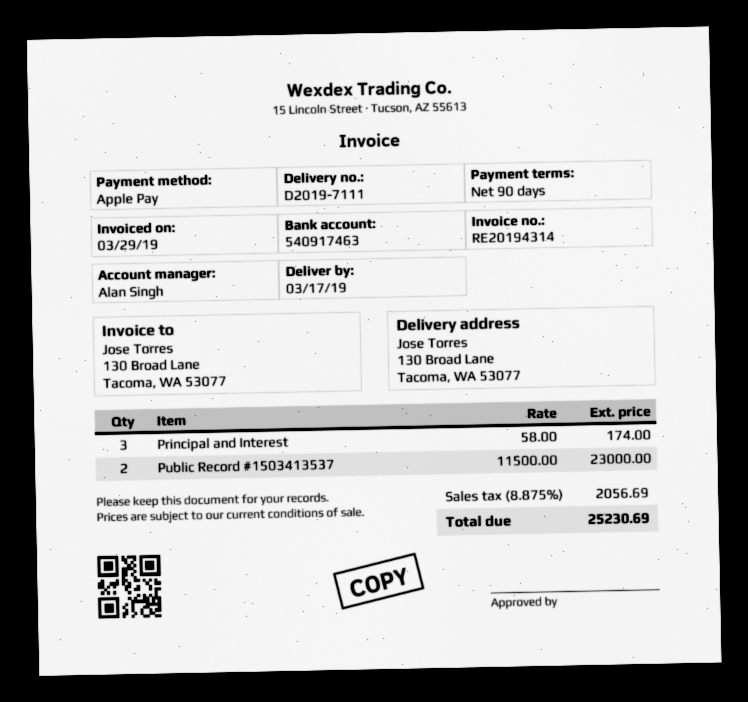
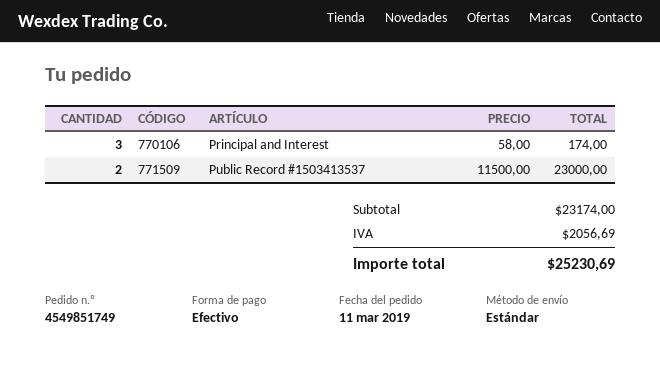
payment method: Apple Pay -> cash

